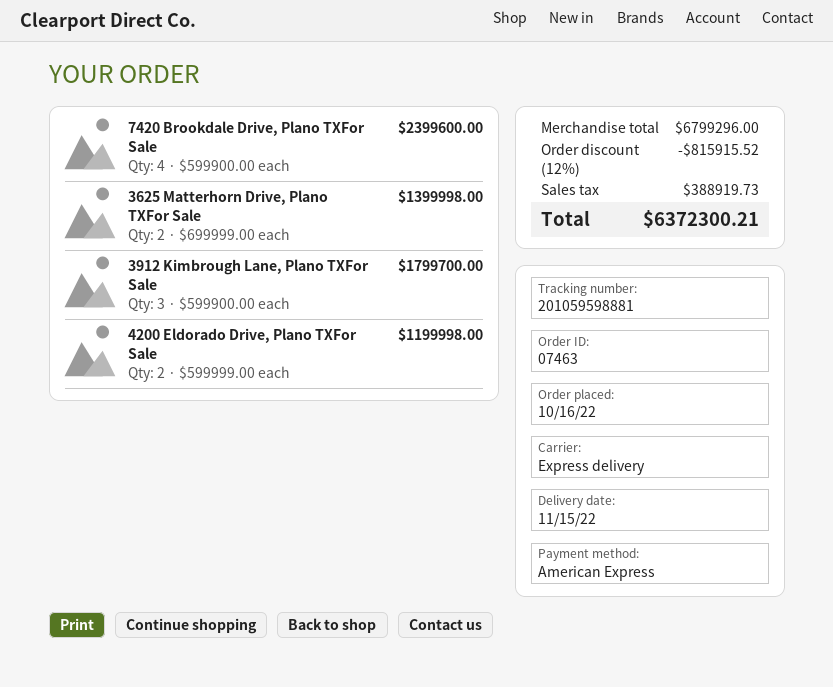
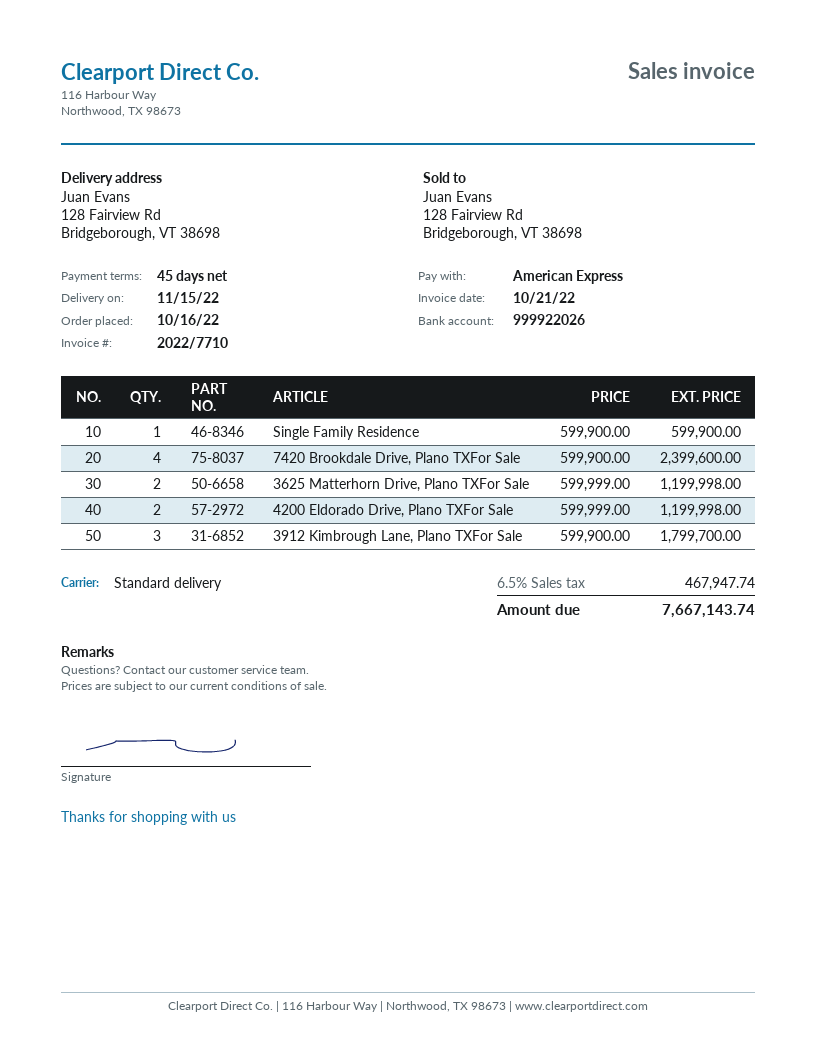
shipping method: express -> standard
3625 Matterhorn Drive, Plano TXFor Sale: 2 x 699999.00 = 1399998.00 -> 2 x 599999.00 = 1199998.00
Single Family Residence: none -> 1 x 599900.00 = 599900.00
discount: 12% = 815915.52 -> none
tax: 388919.73 -> 467947.74
total: 6372300.21 -> 7667143.74

